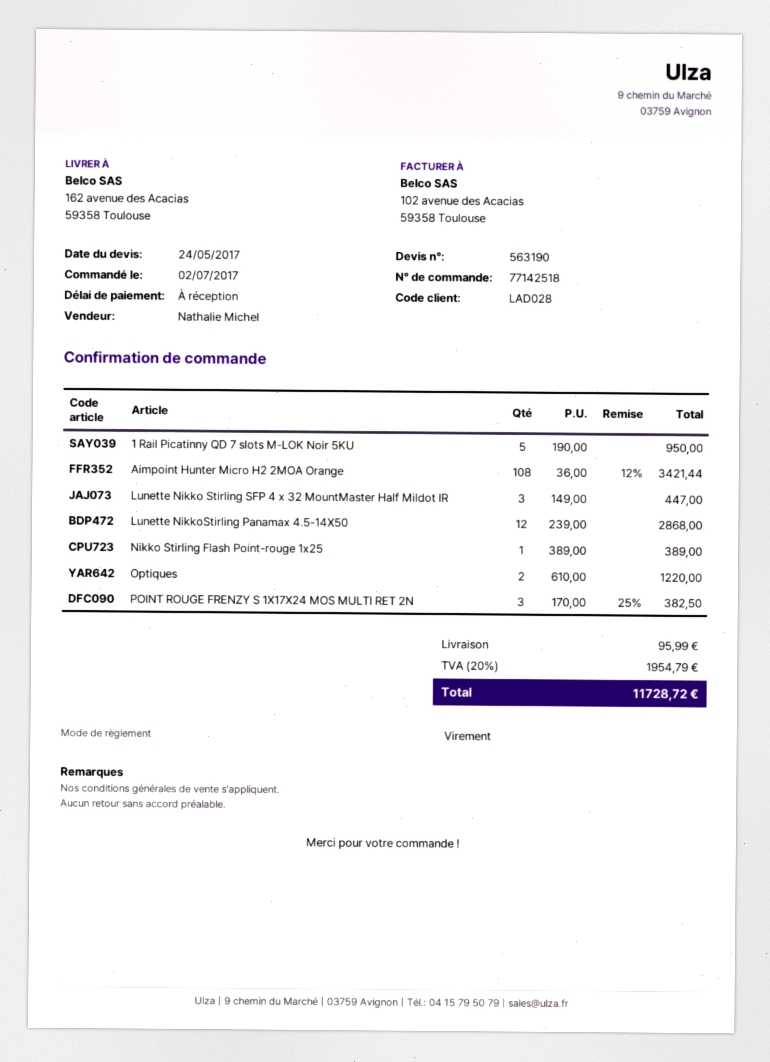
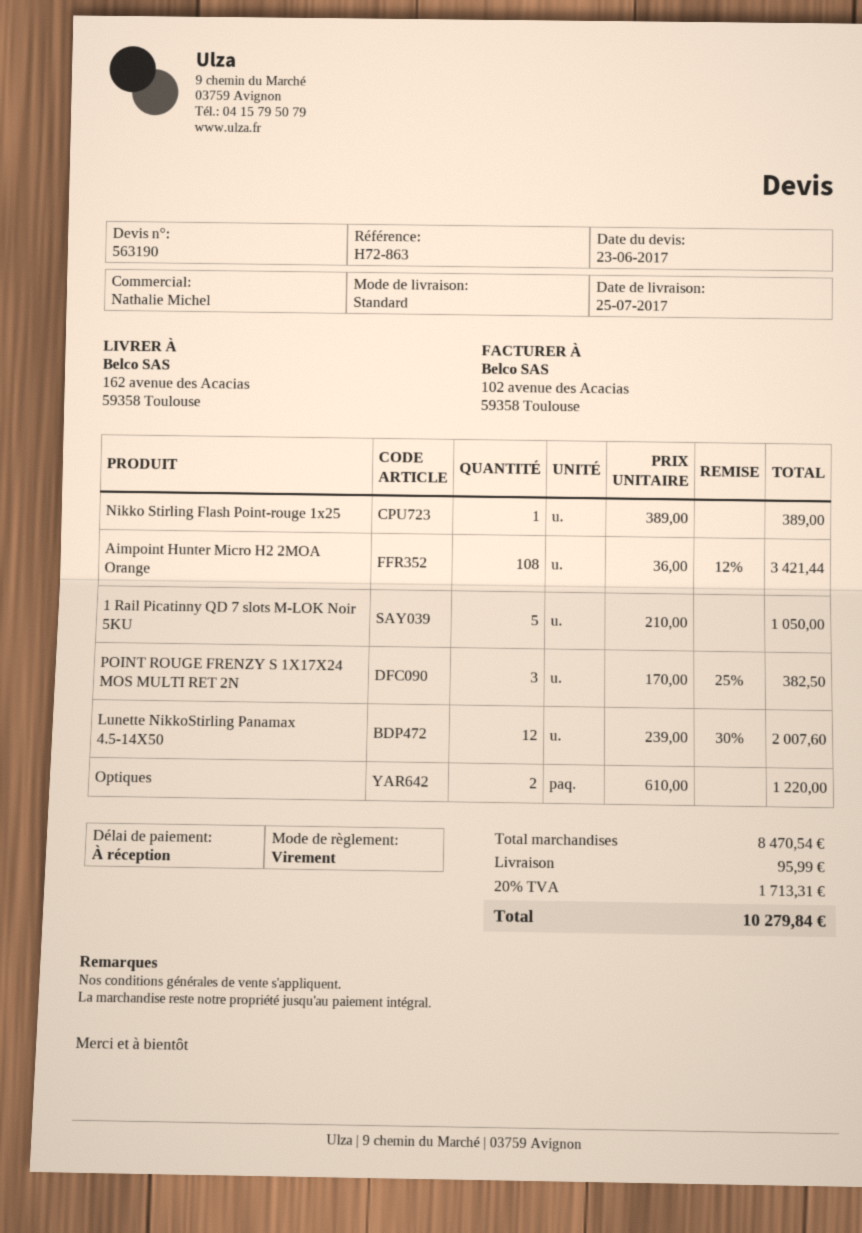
quote date: 2017-05-24 -> 2017-06-23
1 Rail Picatinny QD 7 slots M-LOK Noir 5KU: 5 x 190.00 = 950.00 -> 5 x 210.00 = 1050.00
Lunette Nikko Stirling SFP 4 x 32 MountMaster Half Mildot IR: 3 x 149.00 = 447.00 -> none
Lunette NikkoStirling Panamax 4.5-14X50: 12 x 239.00 = 2868.00 -> 12 x 239.00 - 30% = 2007.60
tax: 20% = 1954.79 -> 20% = 1713.31
total: 11728.72 -> 10279.84

